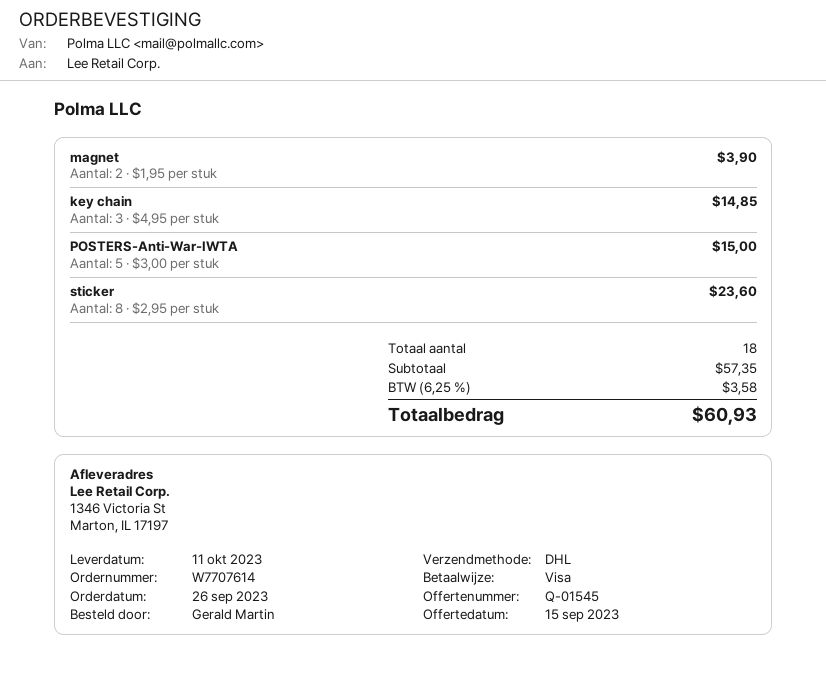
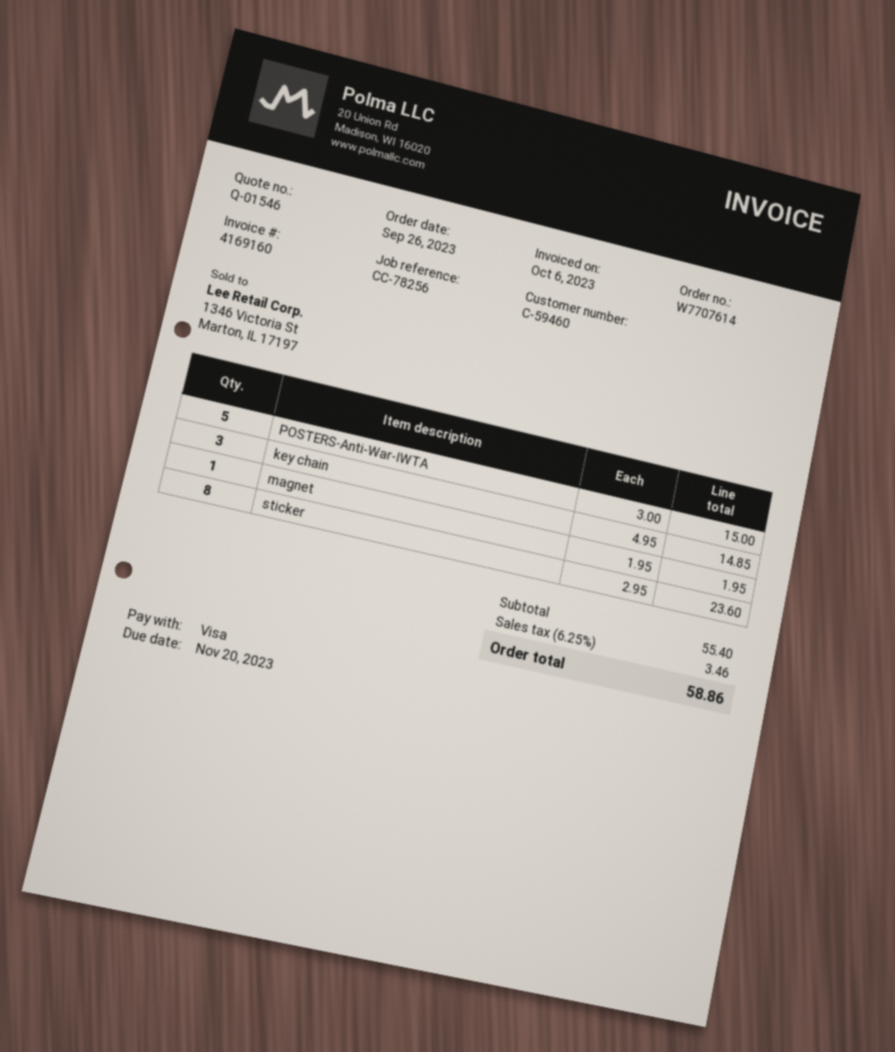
quote number: Q-01545 -> Q-01546
magnet: 2 x 1.95 = 3.90 -> 1 x 1.95 = 1.95
subtotal: 57.35 -> 55.40
tax: 6.25% = 3.58 -> 6.25% = 3.46
total: 60.93 -> 58.86

